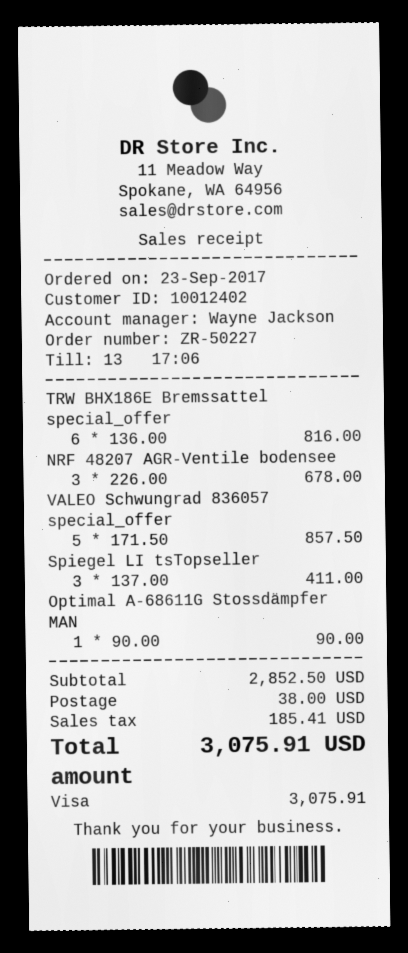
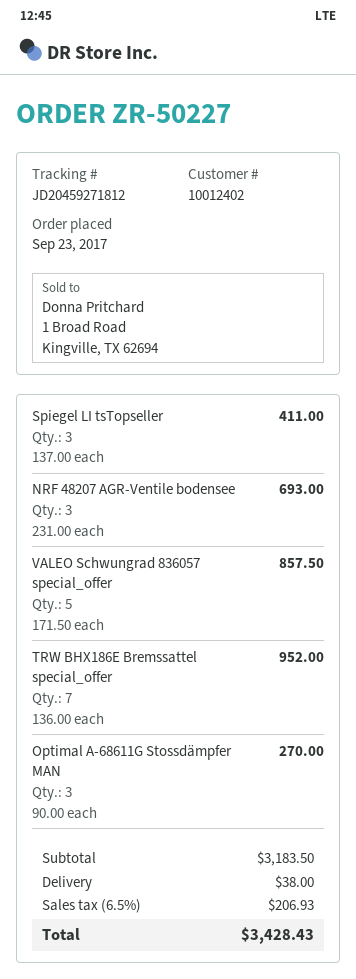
TRW BHX186E Bremssattel special_offer: 6 x 136.00 = 816.00 -> 7 x 136.00 = 952.00
NRF 48207 AGR-Ventile bodensee: 3 x 226.00 = 678.00 -> 3 x 231.00 = 693.00
Optimal A-68611G Stossdämpfer MAN: 1 x 90.00 = 90.00 -> 3 x 90.00 = 270.00
subtotal: 2852.50 -> 3183.50
tax: 185.41 -> 206.93
total: 3075.91 -> 3428.43

